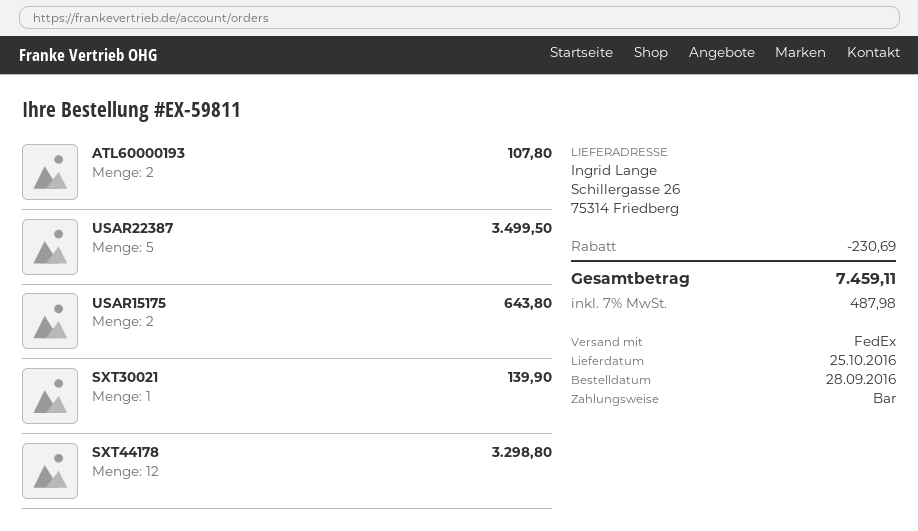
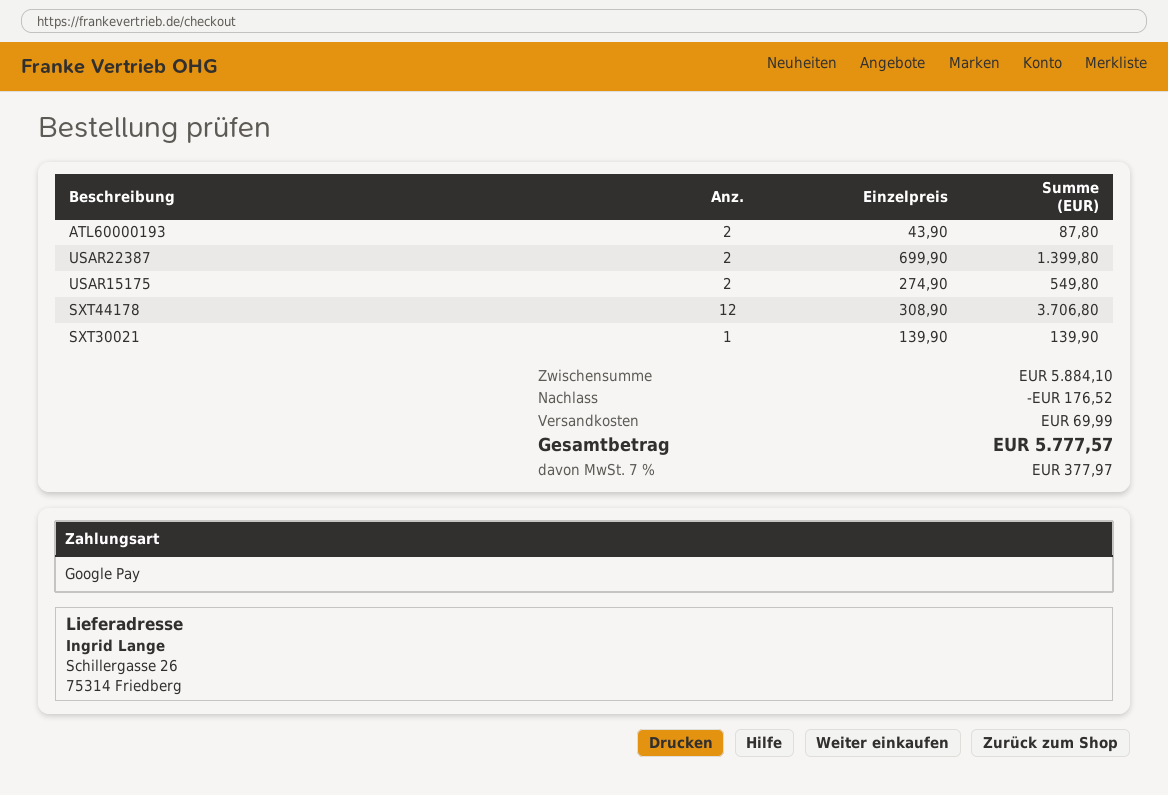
payment method: cash -> Google Pay
ATL60000193: 2 for 107.80 -> 2 for 87.80
USAR22387: 5 for 3499.50 -> 2 for 1399.80
USAR15175: 2 for 643.80 -> 2 for 549.80
SXT44178: 12 for 3298.80 -> 12 for 3706.80
discount: 230.69 -> 176.52
shipping: none -> 69.99
tax: 7% = 487.98 -> 7% = 377.97
total: 7459.11 -> 5777.57

